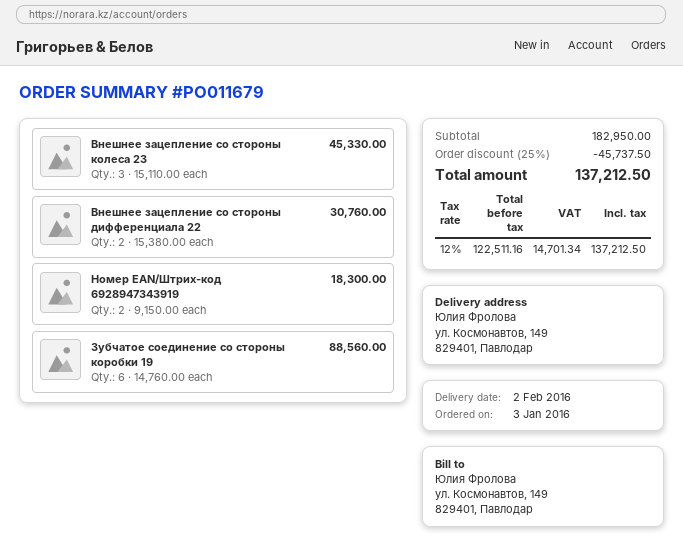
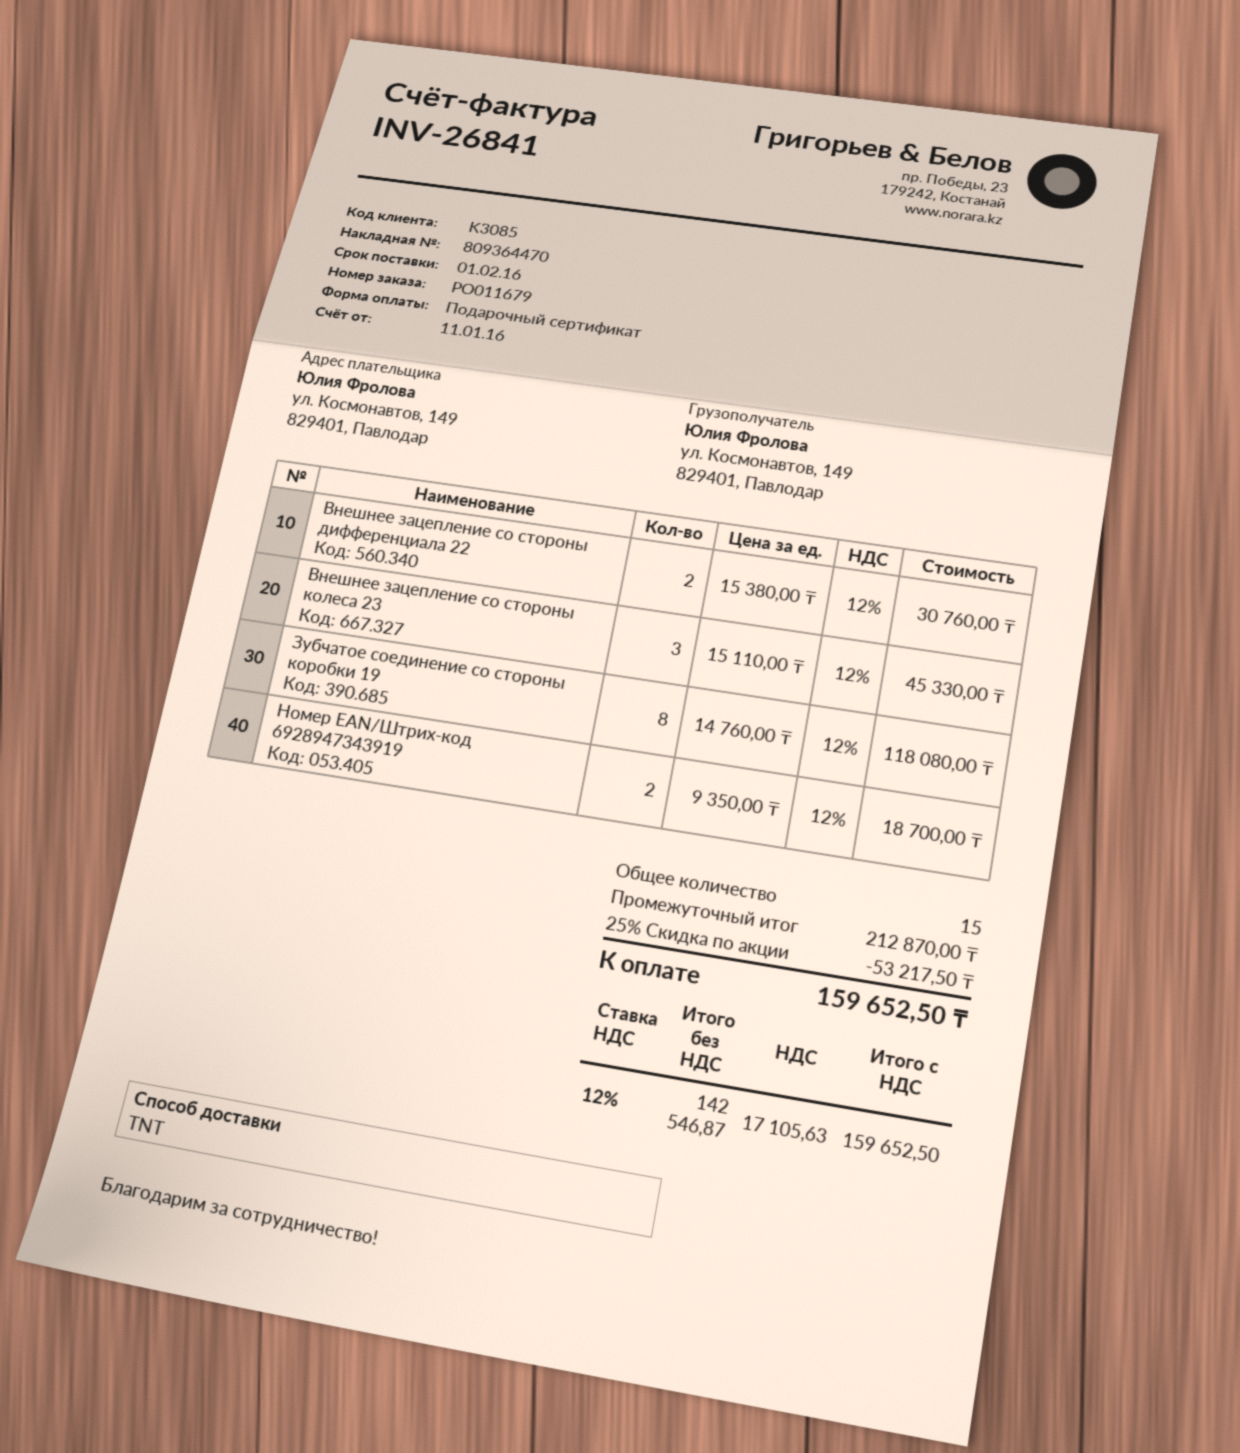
delivery date: 2016-02-02 -> 2016-02-01
Номер EAN/Штрих-код 6928947343919: 2 x 9150.00 = 18300.00 -> 2 x 9350.00 = 18700.00
Зубчатое соединение со стороны коробки 19: 6 x 14760.00 = 88560.00 -> 8 x 14760.00 = 118080.00
subtotal: 182950.00 -> 212870.00
discount: 25% = 45737.50 -> 25% = 53217.50
net: 122511.16 -> 142546.87
tax: 12% = 14701.34 -> 12% = 17105.63
total: 137212.50 -> 159652.50

